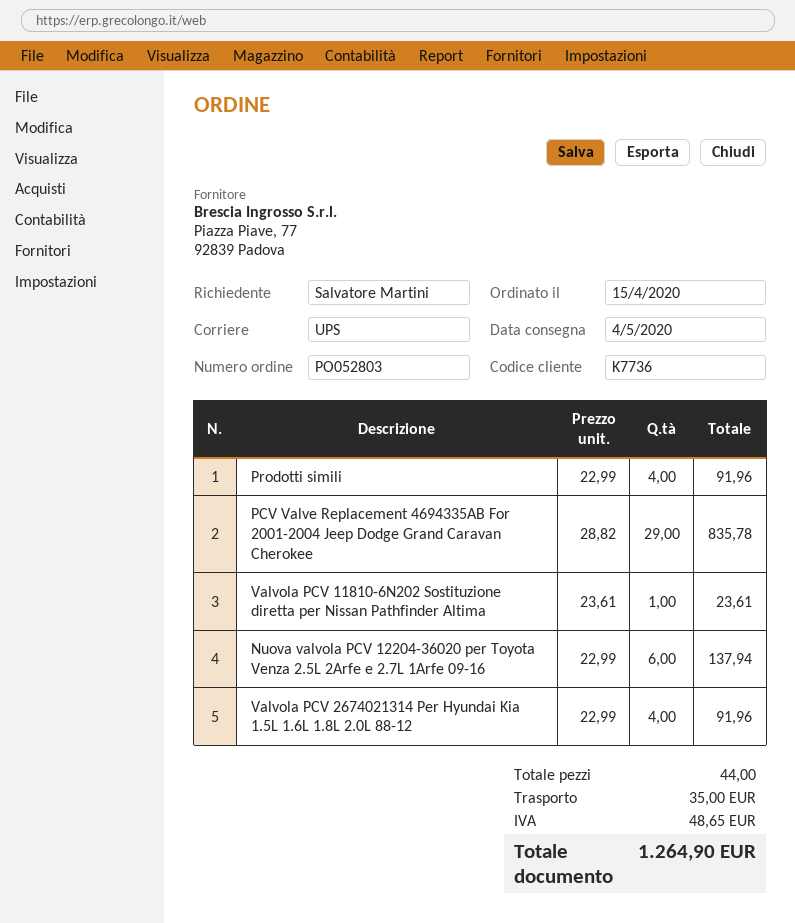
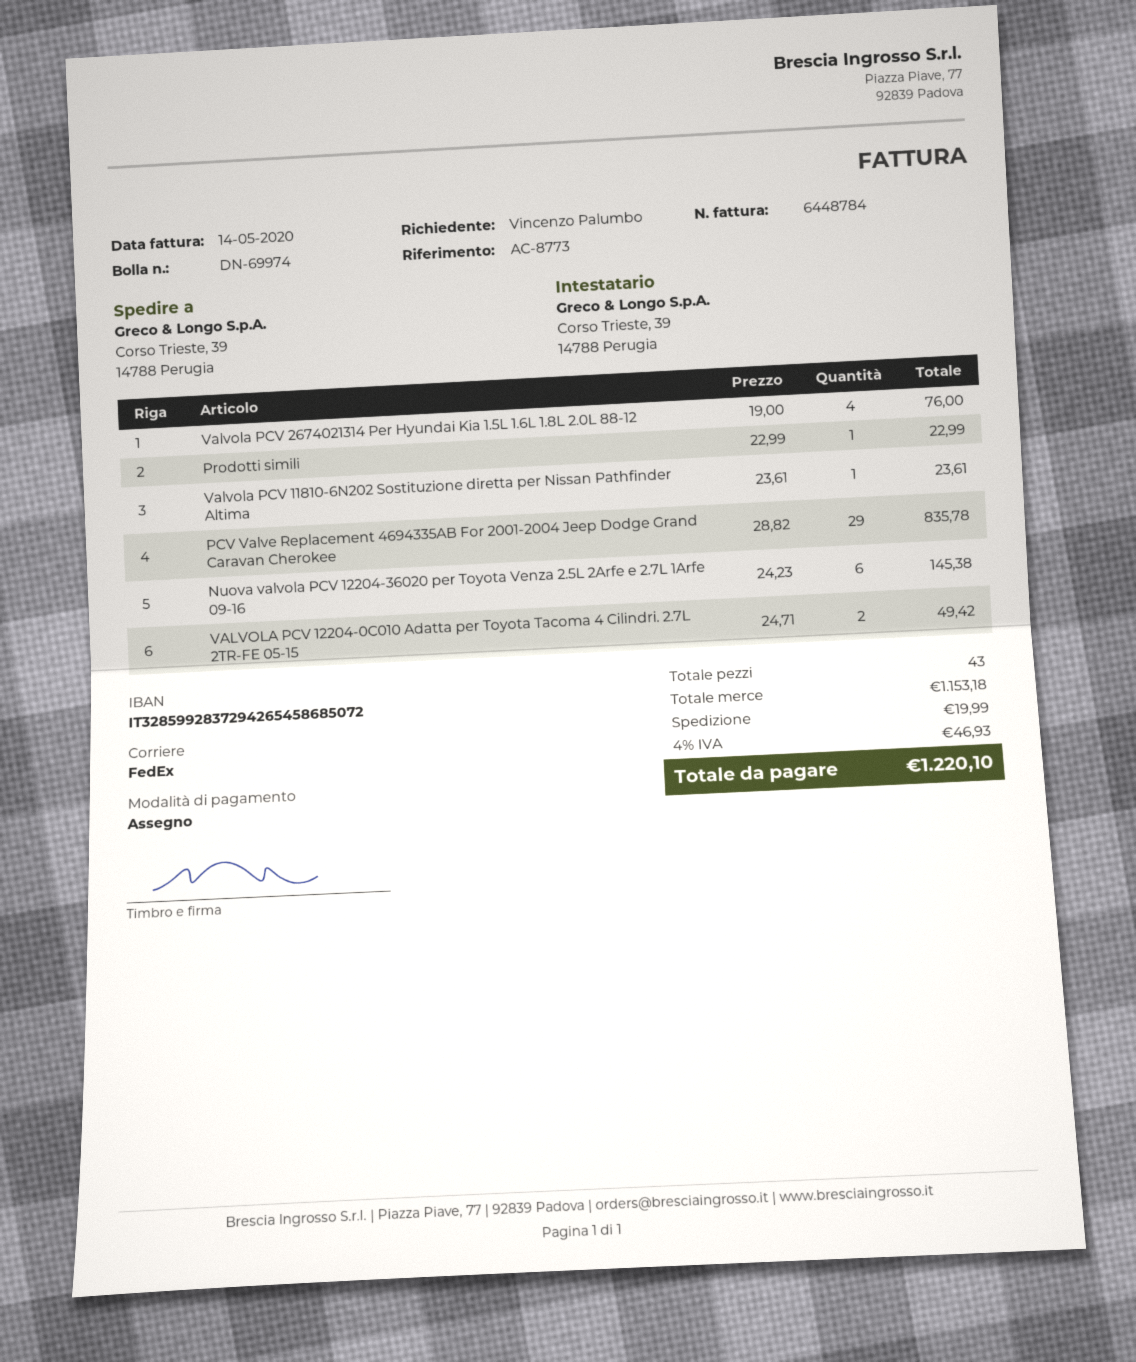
ordered by: Salvatore Martini -> Vincenzo Palumbo
shipping method: UPS -> FedEx
Prodotti simili: 4 x 22.99 = 91.96 -> 1 x 22.99 = 22.99
Nuova valvola PCV 12204-36020 per Toyota Venza 2.5L 2Arfe e 2.7L 1Arfe 09-16: 6 x 22.99 = 137.94 -> 6 x 24.23 = 145.38
Valvola PCV 2674021314 Per Hyundai Kia 1.5L 1.6L 1.8L 2.0L 88-12: 4 x 22.99 = 91.96 -> 4 x 19.00 = 76.00
VALVOLA PCV 12204-0C010 Adatta per Toyota Tacoma 4 Cilindri. 2.7L 2TR-FE 05-15: none -> 2 x 24.71 = 49.42
total quantity: 44 -> 43
shipping: 35.00 -> 19.99
tax: 48.65 -> 46.93
total: 1264.90 -> 1220.10

